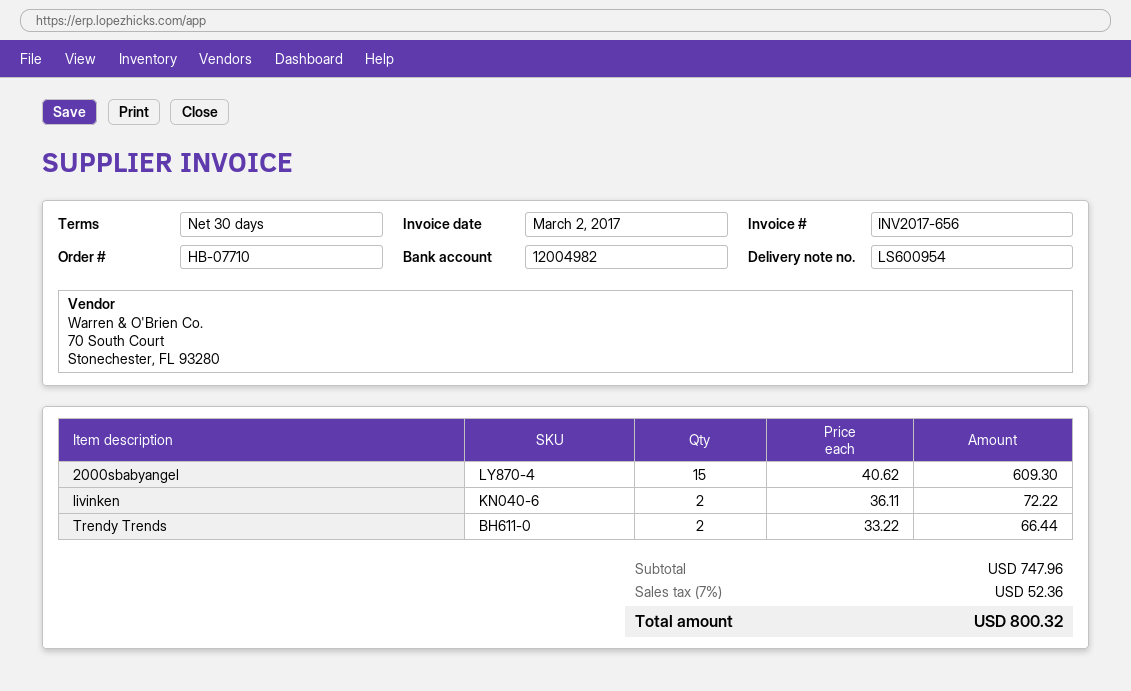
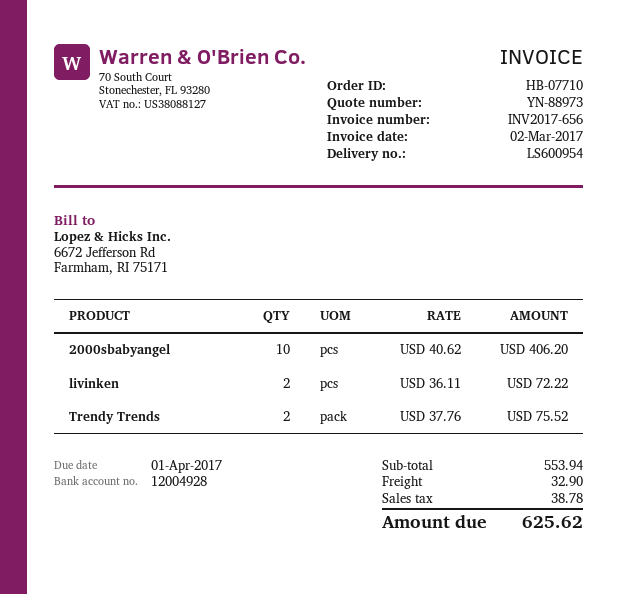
bank account: 12004982 -> 12004928
2000sbabyangel: 15 x 40.62 = 609.30 -> 10 x 40.62 = 406.20
Trendy Trends: 2 x 33.22 = 66.44 -> 2 x 37.76 = 75.52
subtotal: 747.96 -> 553.94
shipping: none -> 32.90
tax: 52.36 -> 38.78
total: 800.32 -> 625.62

